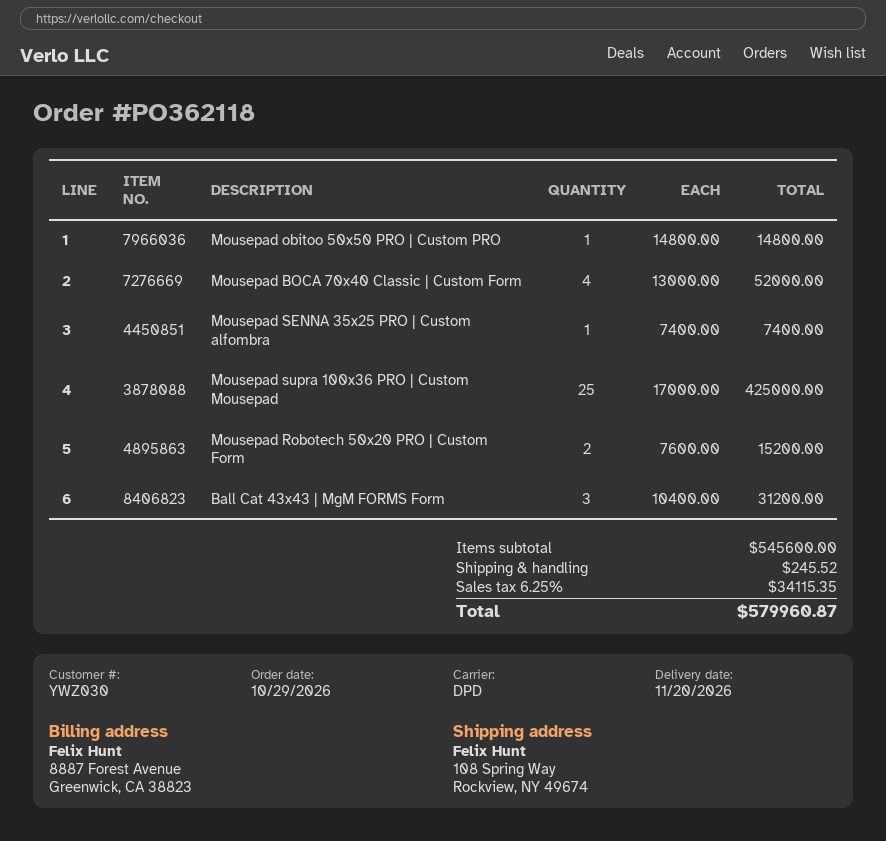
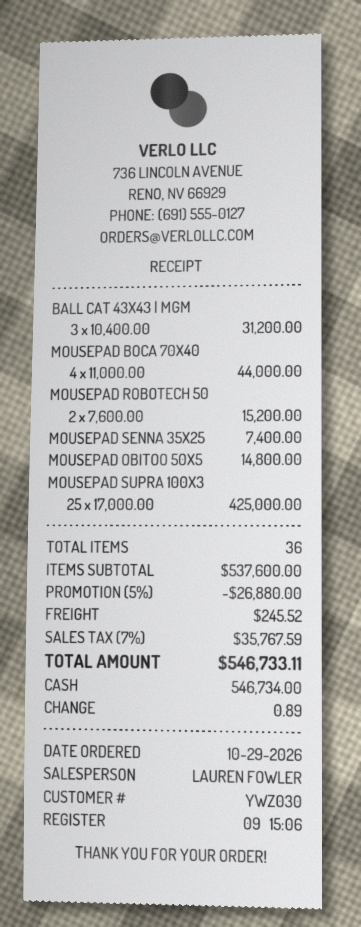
Mousepad BOCA 70x40 Classic | Custom Form: 4 x 13000.00 = 52000.00 -> 4 x 11000.00 = 44000.00
subtotal: 545600.00 -> 537600.00
discount: none -> 5% = 26880.00
tax: 6.25% = 34115.35 -> 7% = 35767.59
total: 579960.87 -> 546733.11

